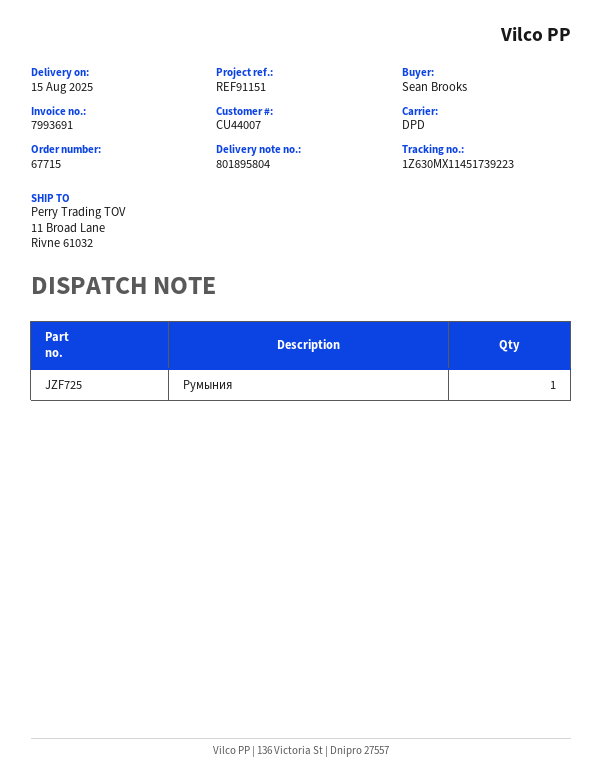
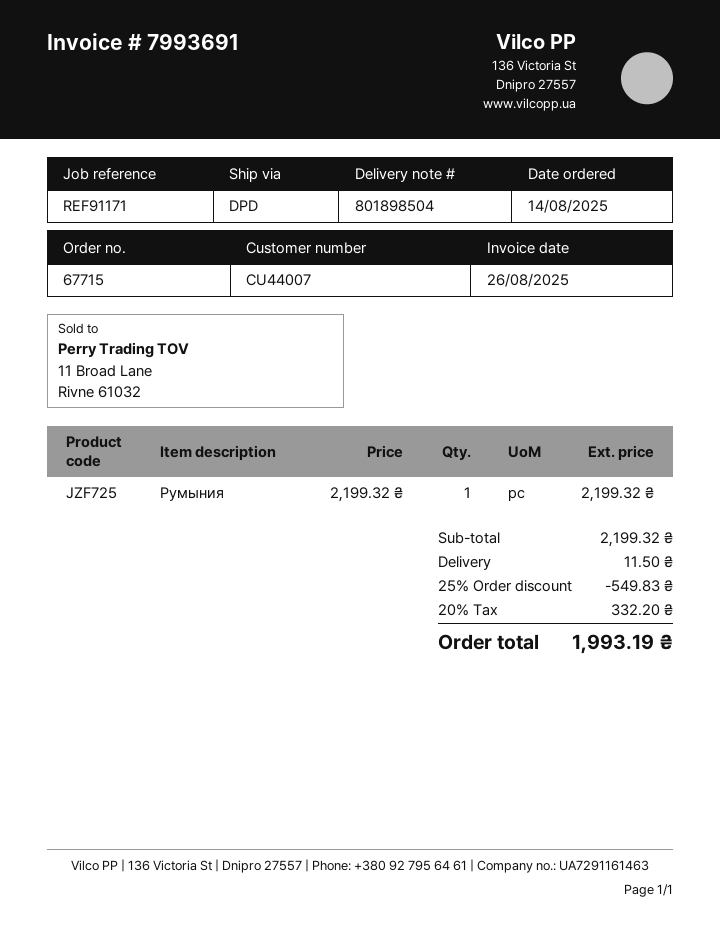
delivery note number: 801895804 -> 801898504
reference: REF91151 -> REF91171

